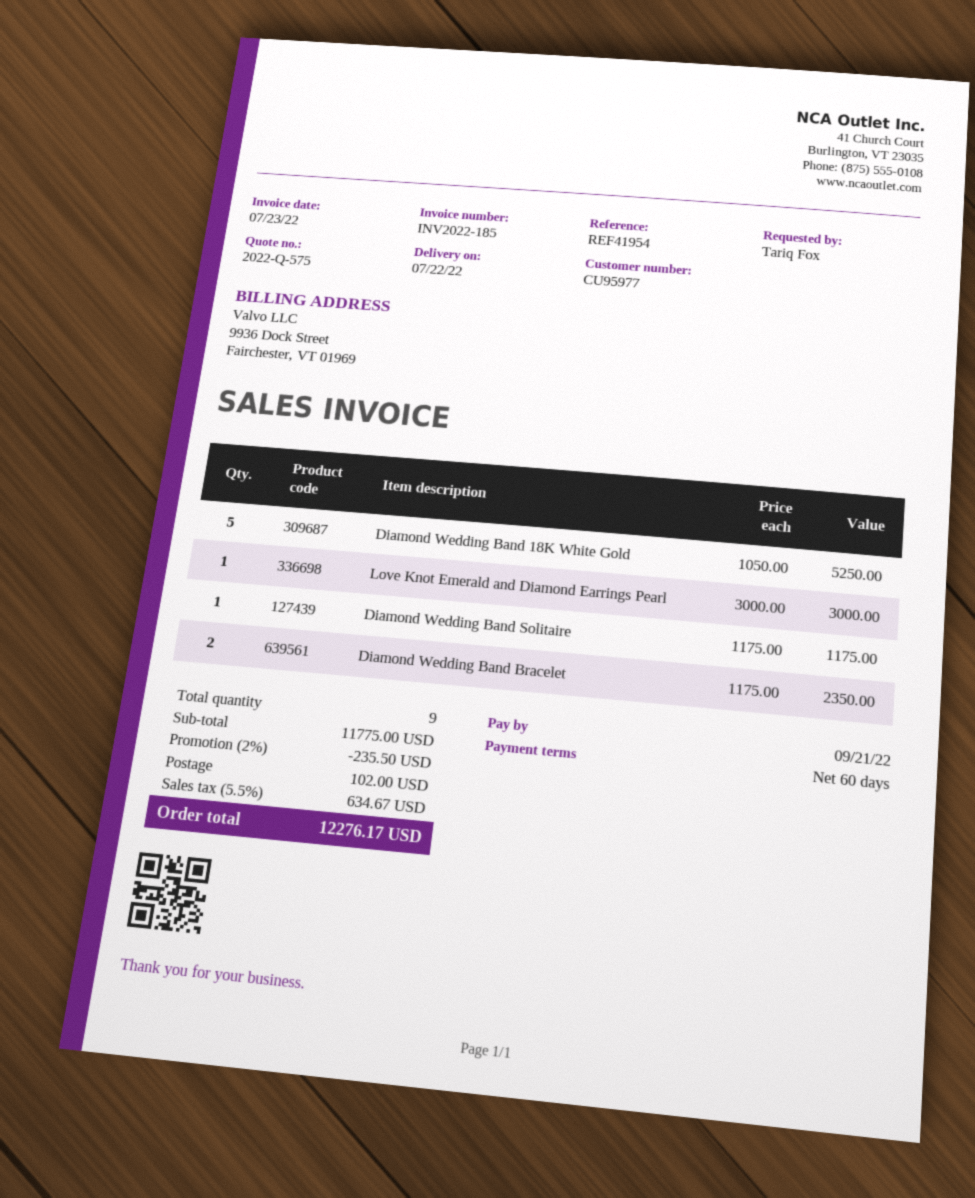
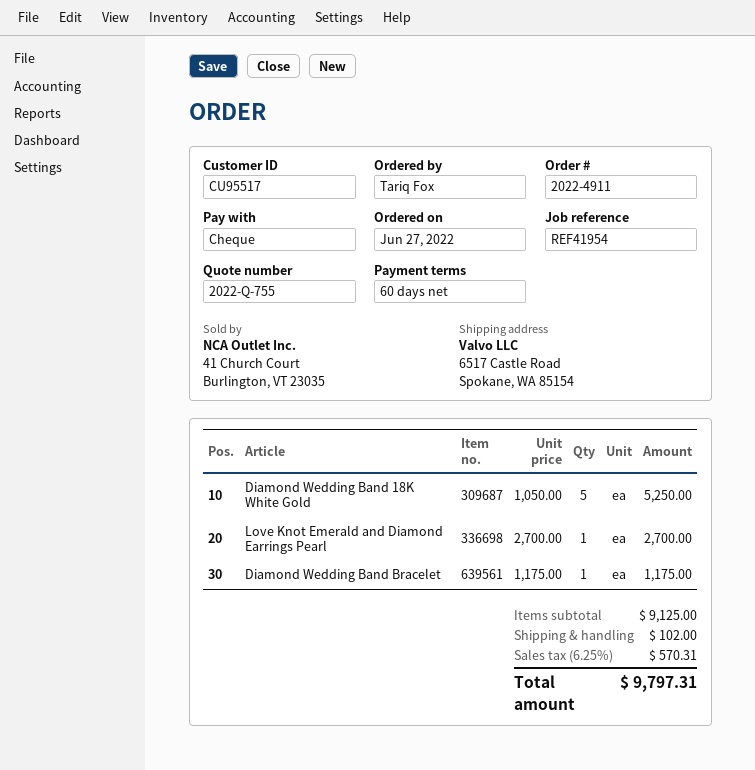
quote number: 2022-Q-575 -> 2022-Q-755
customer number: CU95977 -> CU95517
Love Knot Emerald and Diamond Earrings Pearl: 1 x 3000.00 = 3000.00 -> 1 x 2700.00 = 2700.00
Diamond Wedding Band Solitaire: 1 x 1175.00 = 1175.00 -> none
Diamond Wedding Band Bracelet: 2 x 1175.00 = 2350.00 -> 1 x 1175.00 = 1175.00
subtotal: 11775.00 -> 9125.00
discount: 2% = 235.50 -> none
tax: 5.5% = 634.67 -> 6.25% = 570.31
total: 12276.17 -> 9797.31

